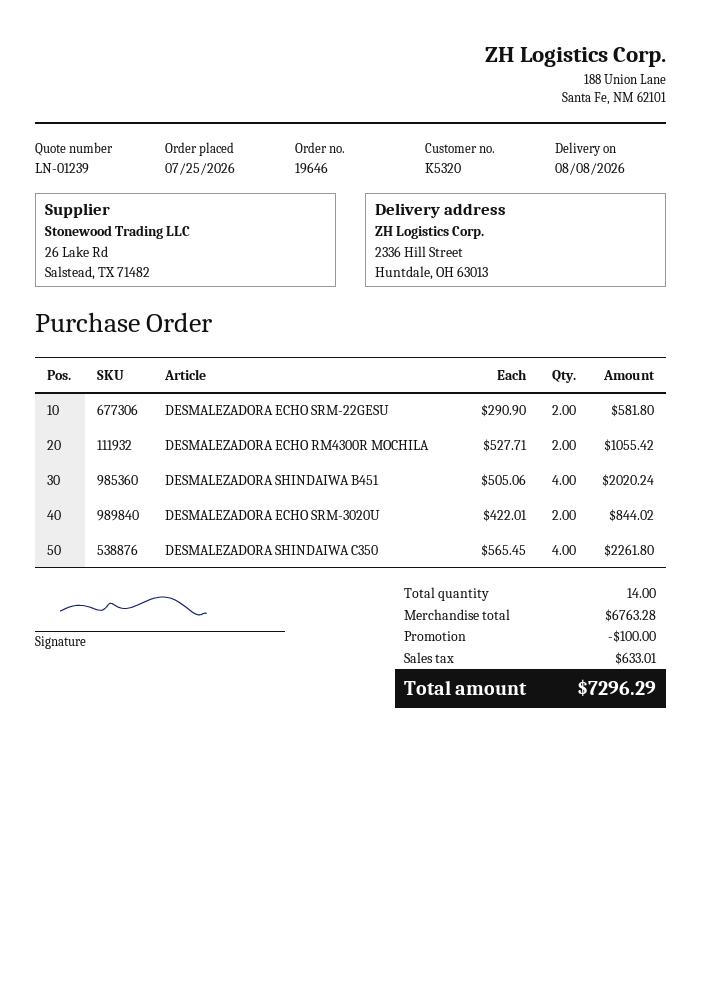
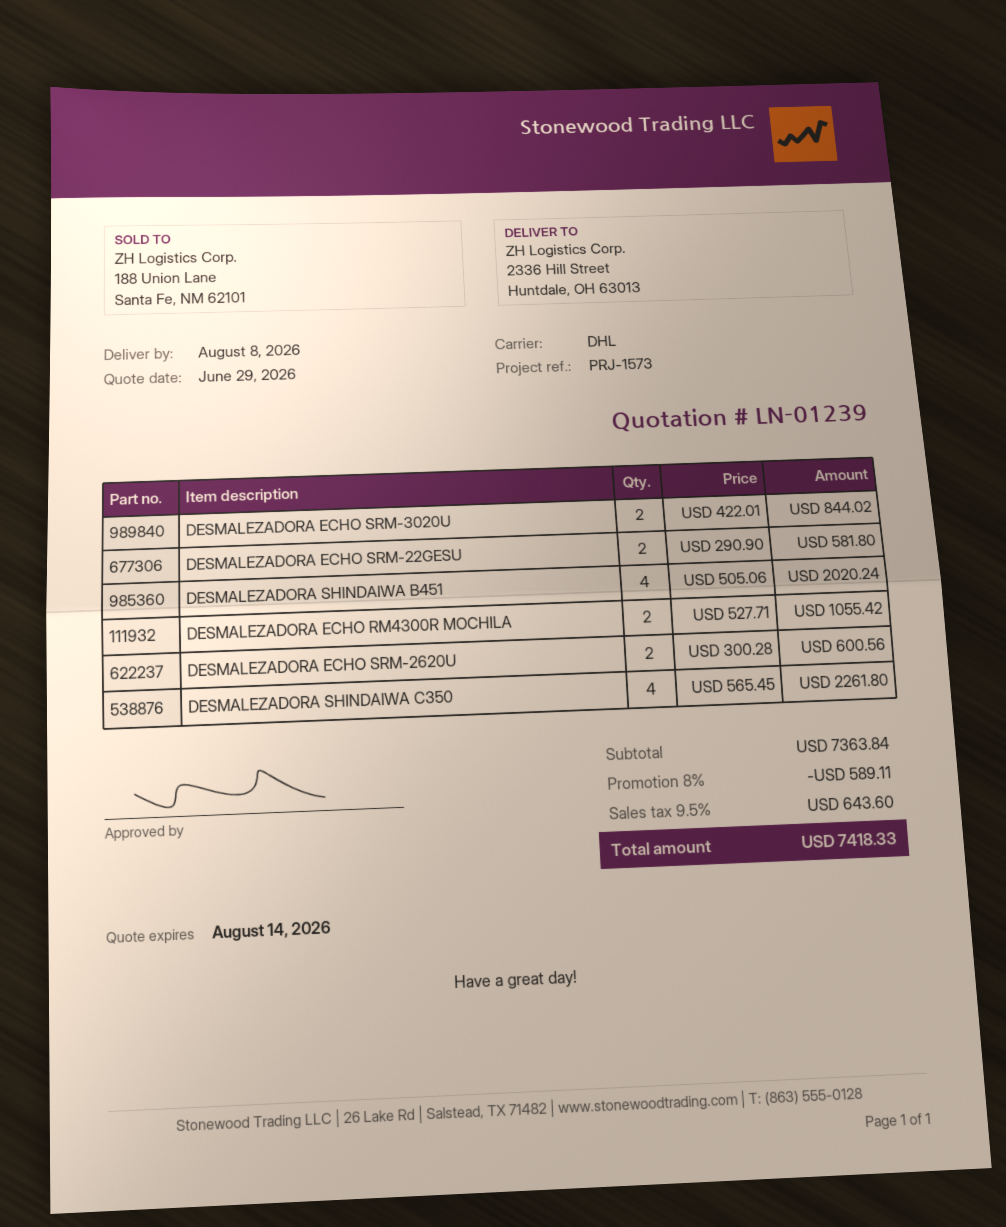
DESMALEZADORA ECHO SRM-2620U: none -> 2 x 300.28 = 600.56
subtotal: 6763.28 -> 7363.84
discount: 100.00 -> 589.11
tax: 633.01 -> 643.60
total: 7296.29 -> 7418.33

